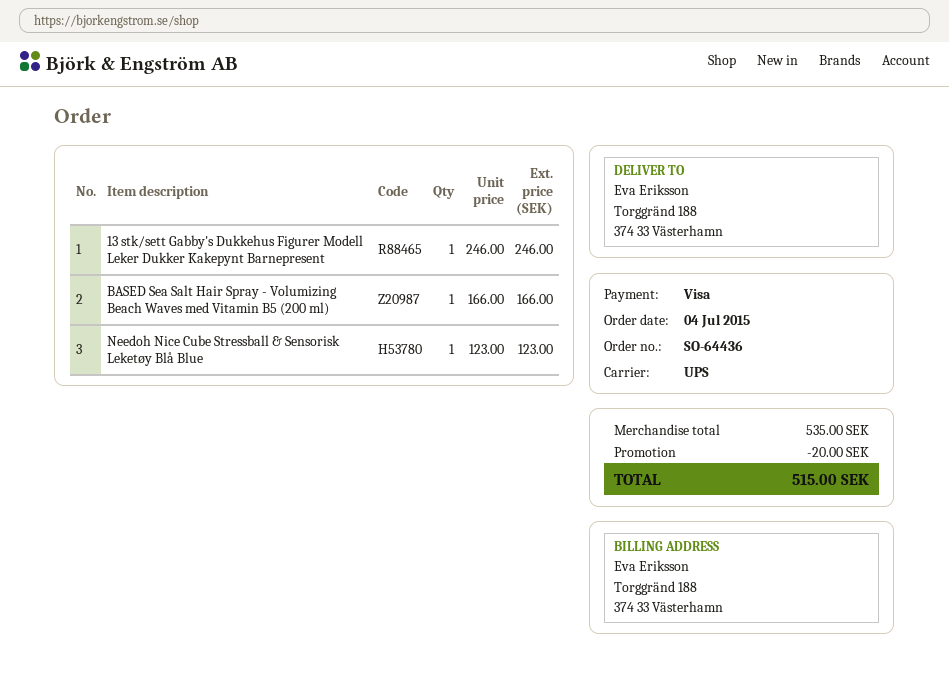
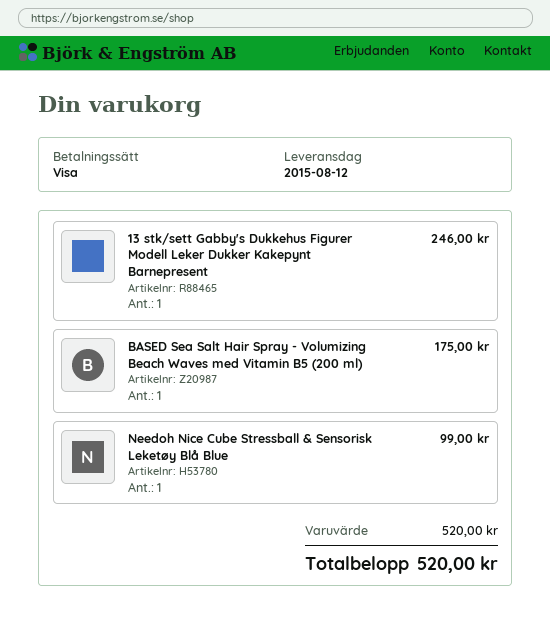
BASED Sea Salt Hair Spray - Volumizing Beach Waves med Vitamin B5 (200 ml): 1 for 166.00 -> 1 for 175.00
Needoh Nice Cube Stressball & Sensorisk Leketøy Blå Blue: 1 for 123.00 -> 1 for 99.00
subtotal: 535.00 -> 520.00
discount: 20.00 -> none
total: 515.00 -> 520.00

